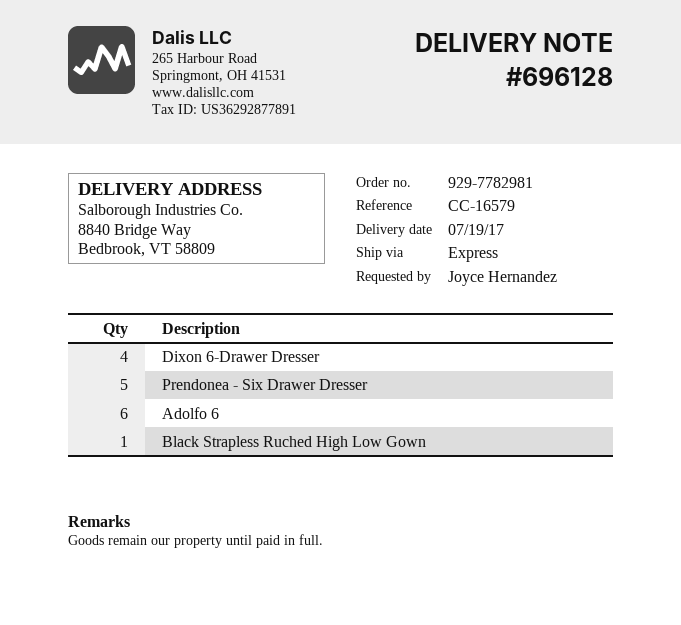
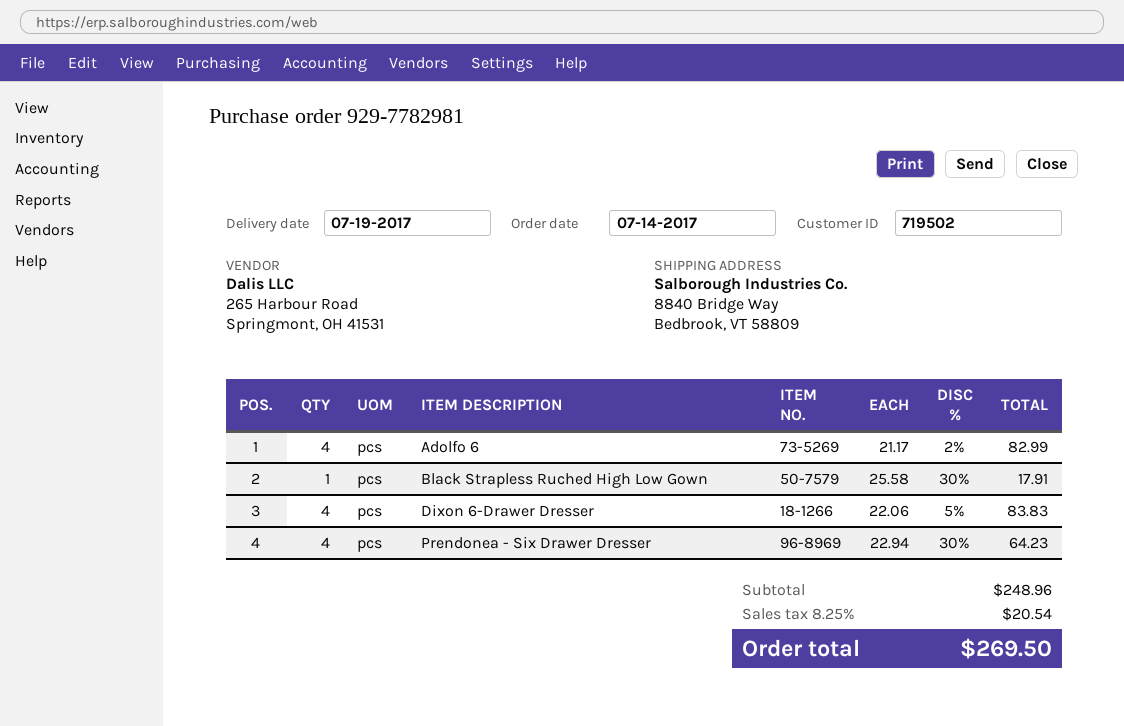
Prendonea - Six Drawer Dresser: 5 -> 4
Adolfo 6: 6 -> 4

